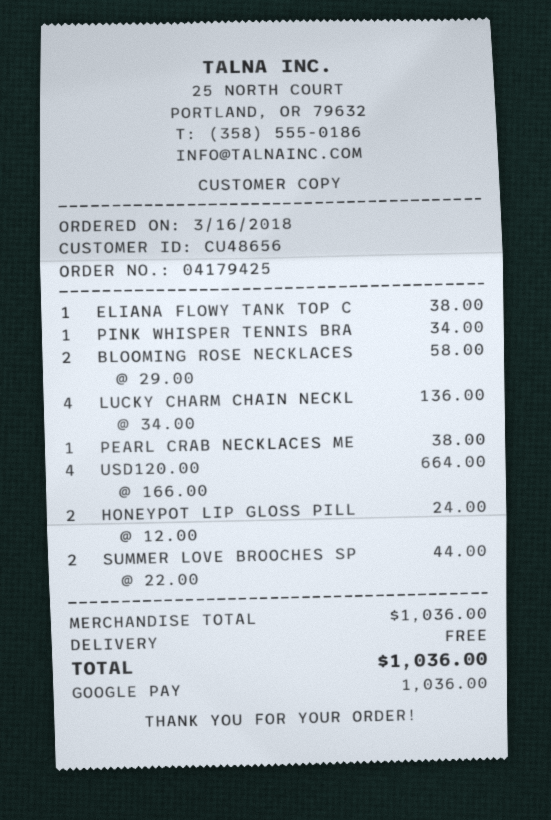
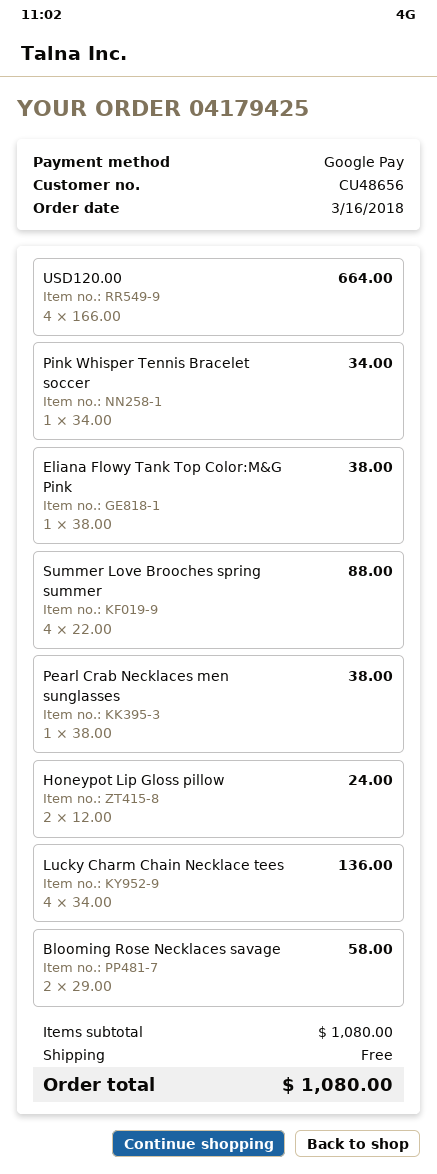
SUMMER LOVE BROOCHES SP: 2 x 22.00 = 44.00 -> 4 x 22.00 = 88.00
subtotal: 1036.00 -> 1080.00
total: 1036.00 -> 1080.00

